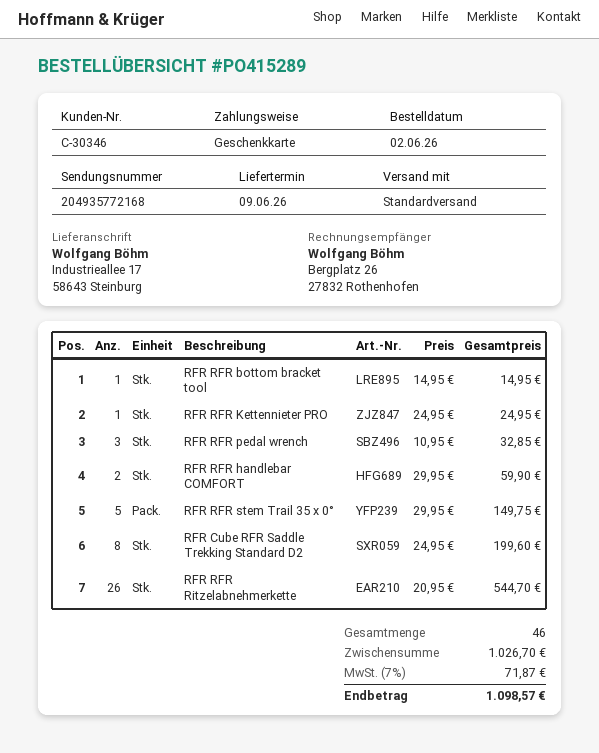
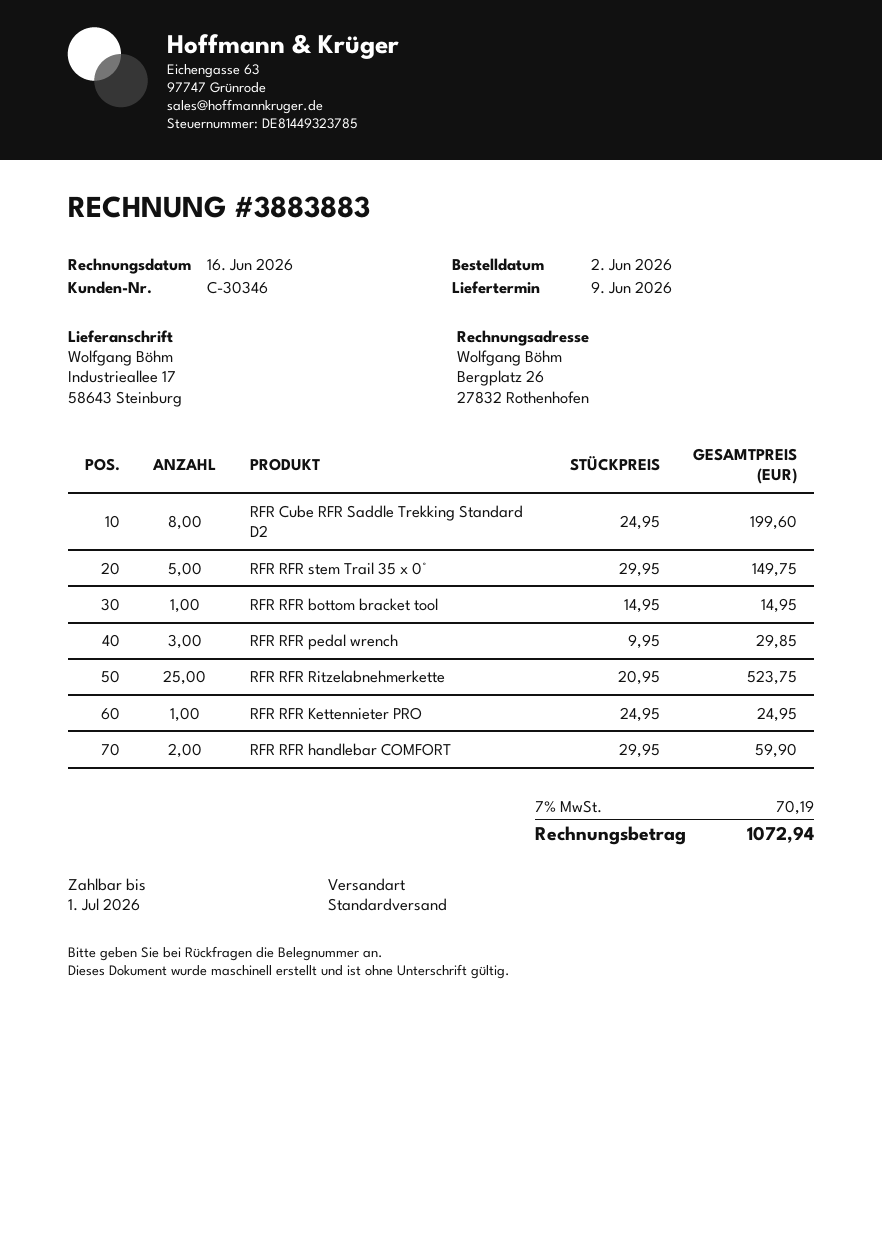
RFR RFR pedal wrench: 3 x 10.95 = 32.85 -> 3 x 9.95 = 29.85
RFR RFR Ritzelabnehmerkette: 26 x 20.95 = 544.70 -> 25 x 20.95 = 523.75
tax: 7% = 71.87 -> 7% = 70.19
total: 1098.57 -> 1072.94

